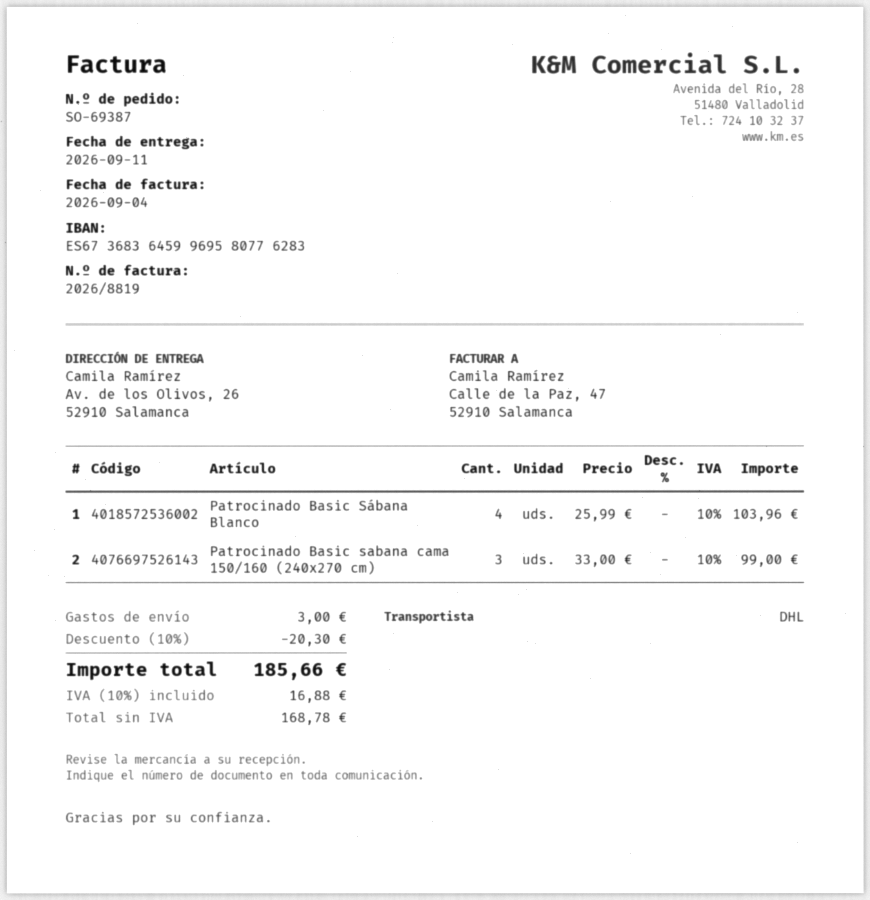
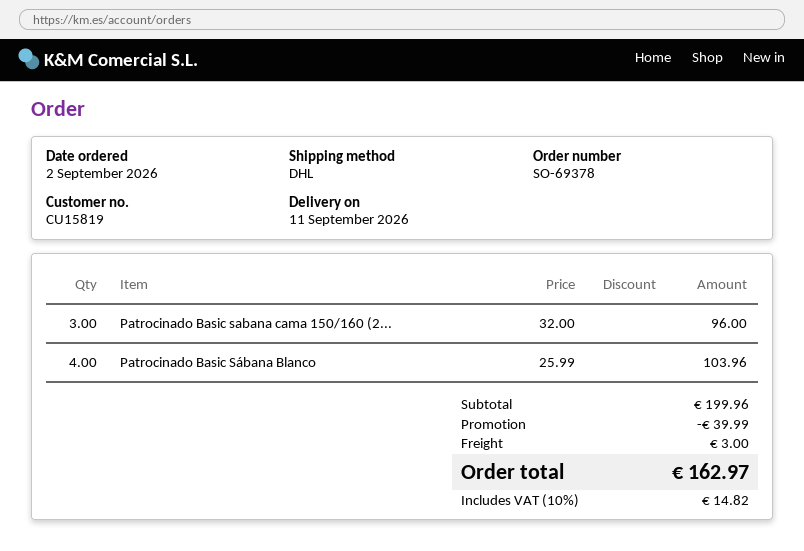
order number: SO-69387 -> SO-69378
Patrocinado Basic sabana cama 150/160 (240x270 cm): 3 x 33.00 = 99.00 -> 3 x 32.00 = 96.00
discount: 20.30 -> 39.99
tax: 10% = 16.88 -> 10% = 14.82
total: 185.66 -> 162.97

